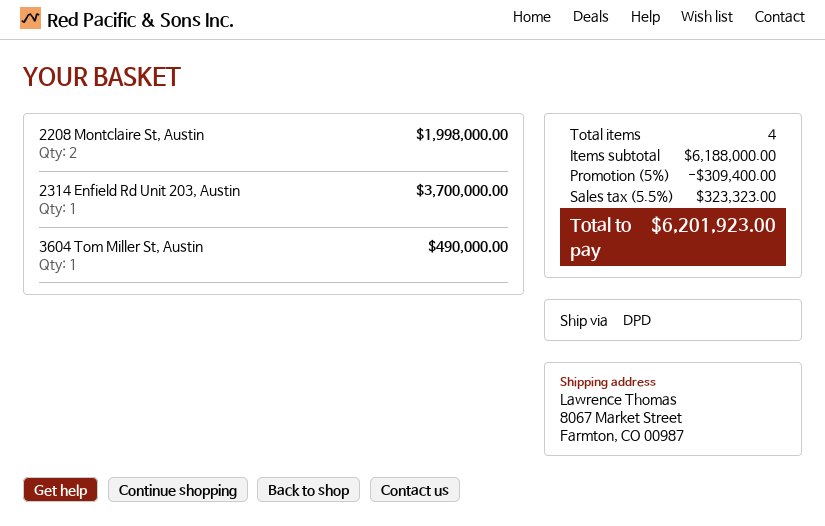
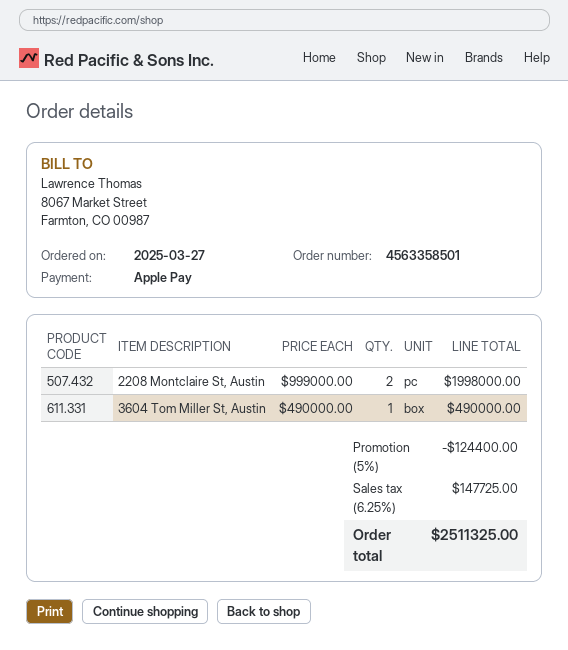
2314 Enfield Rd Unit 203, Austin: 1 for 3700000.00 -> none
discount: 5% = 309400.00 -> 5% = 124400.00
tax: 5.5% = 323323.00 -> 6.25% = 147725.00
total: 6201923.00 -> 2511325.00

